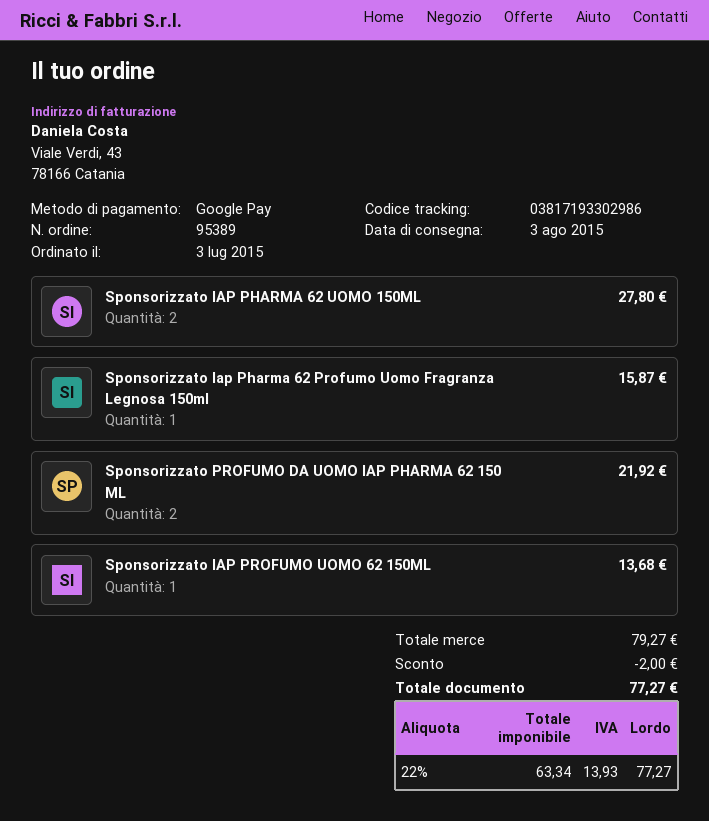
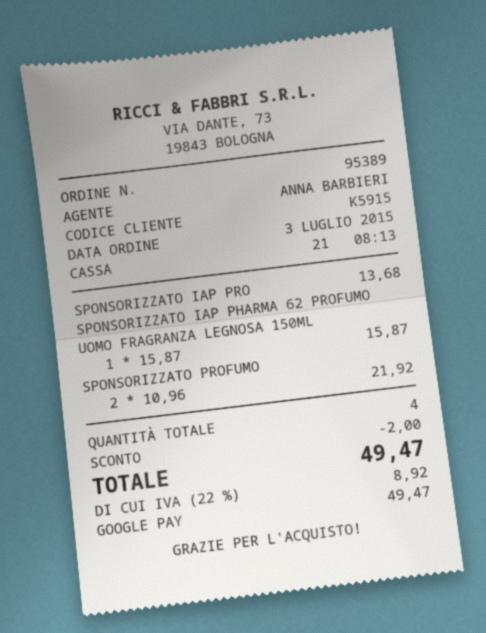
Sponsorizzato IAP PHARMA 62 UOMO 150ML: 2 for 27.80 -> none
tax: 22% = 13.93 -> 22% = 8.92
total: 77.27 -> 49.47

